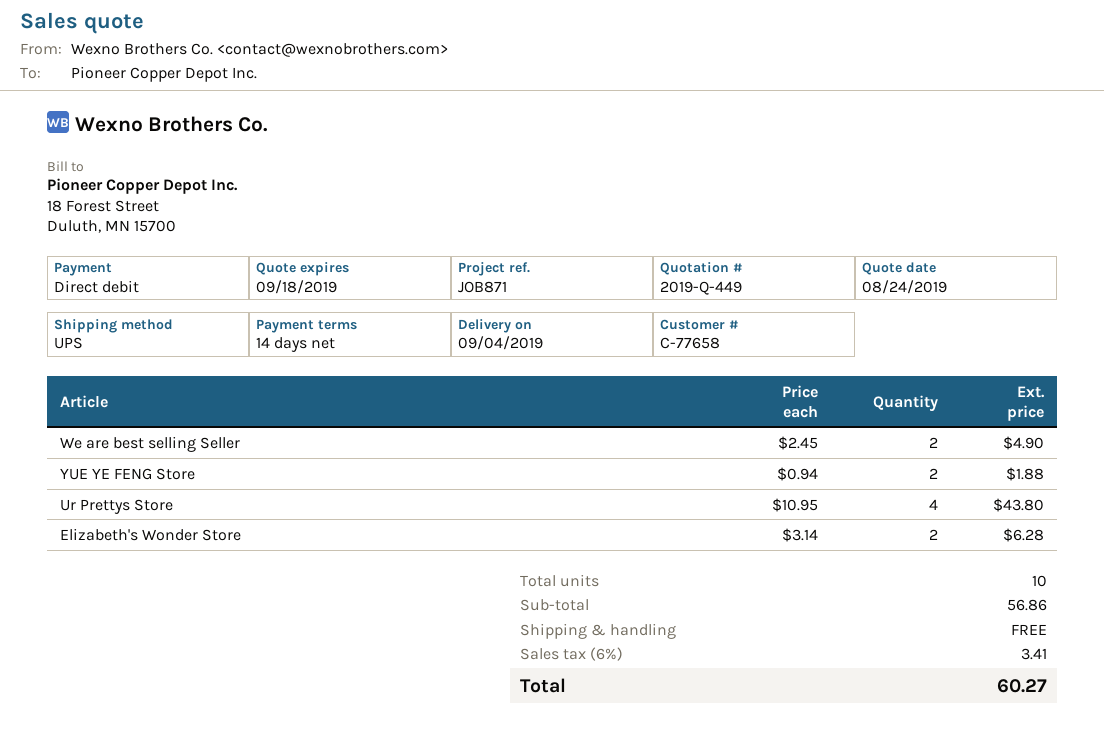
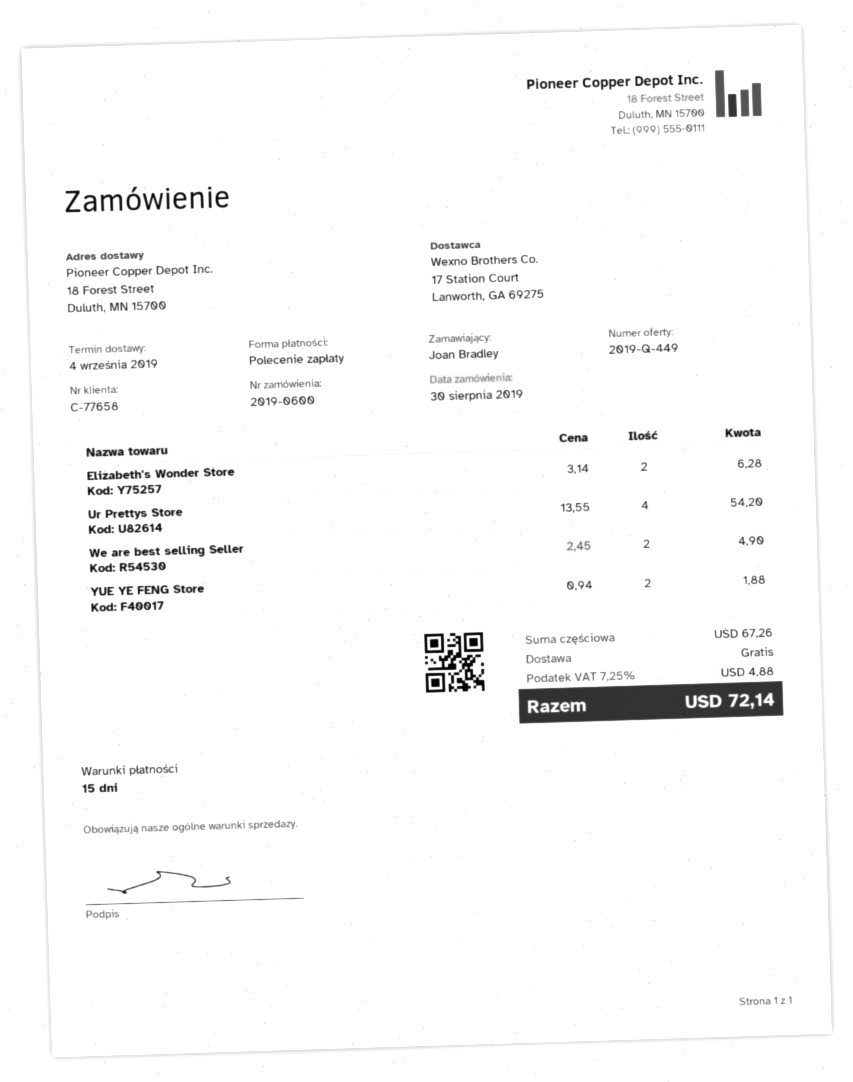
payment terms: 14 days -> 15 days
Ur Prettys Store: 4 x 10.95 = 43.80 -> 4 x 13.55 = 54.20
subtotal: 56.86 -> 67.26
tax: 6% = 3.41 -> 7.25% = 4.88
total: 60.27 -> 72.14

